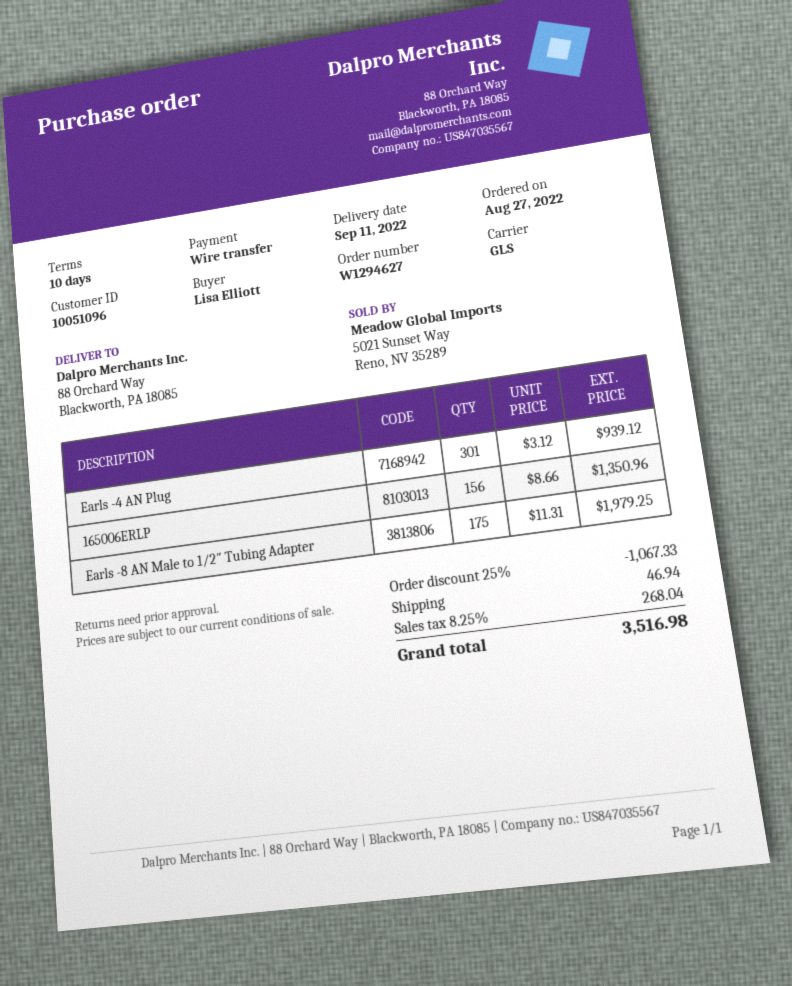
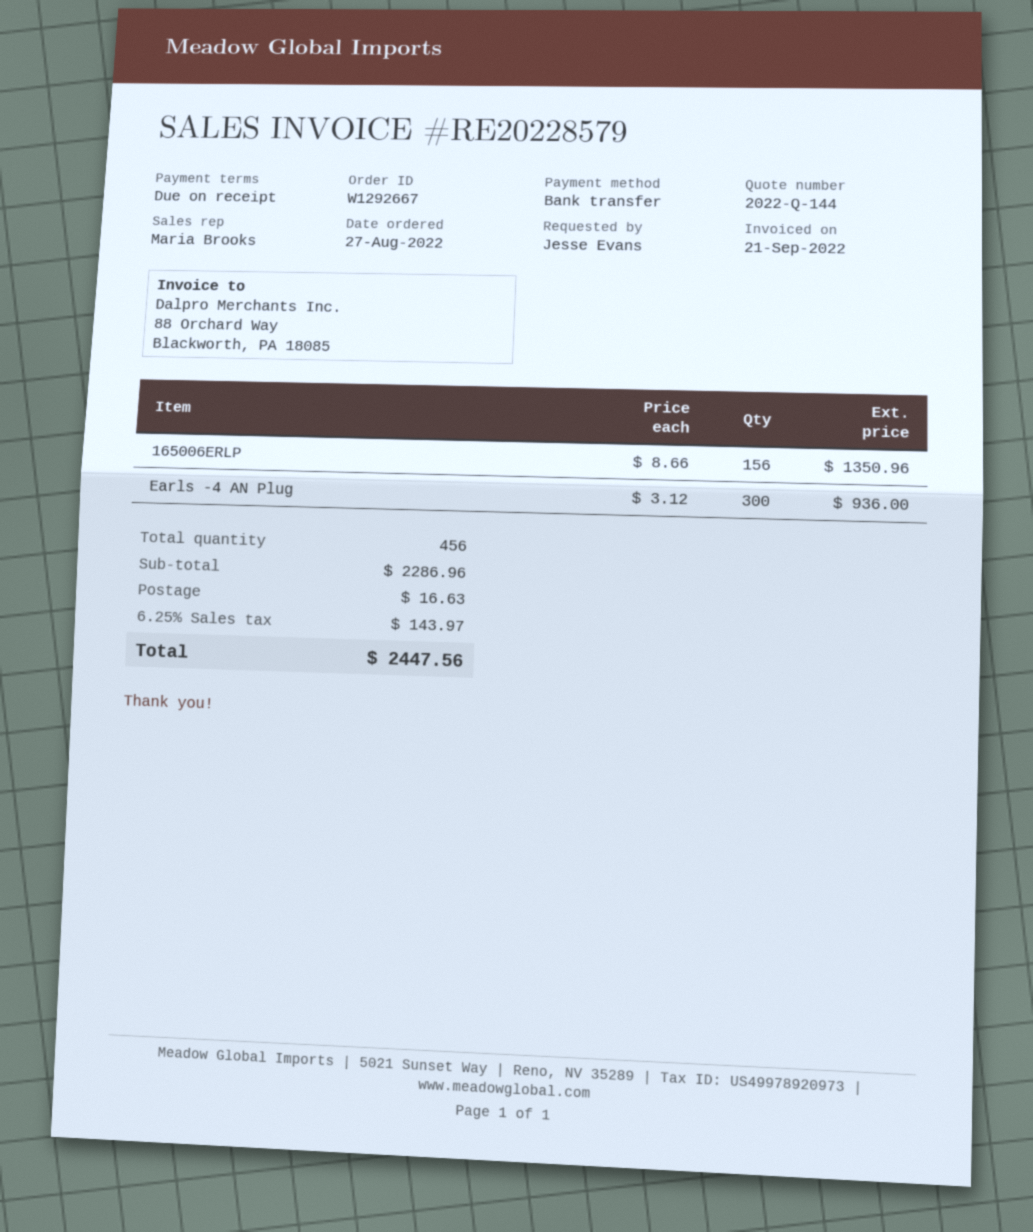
order number: W1294627 -> W1292667
payment terms: 10 days -> on receipt
ordered by: Lisa Elliott -> Jesse Evans
Earls -4 AN Plug: 301 x 3.12 = 939.12 -> 300 x 3.12 = 936.00
Earls -8 AN Male to 1/2″ Tubing Adapter: 175 x 11.31 = 1979.25 -> none
discount: 25% = 1067.33 -> none
shipping: 46.94 -> 16.63
tax: 8.25% = 268.04 -> 6.25% = 143.97
total: 3516.98 -> 2447.56

